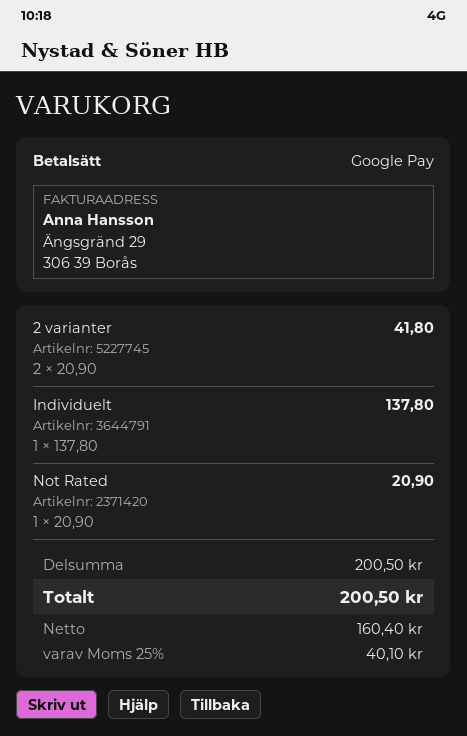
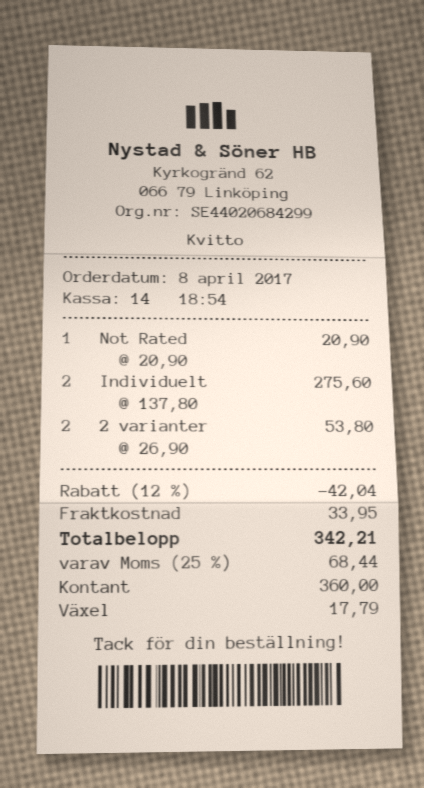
payment method: Google Pay -> cash
2 varianter: 2 x 20.90 = 41.80 -> 2 x 26.90 = 53.80
Individuelt: 1 x 137.80 = 137.80 -> 2 x 137.80 = 275.60
discount: none -> 12% = 42.04
shipping: none -> 33.95
tax: 25% = 40.10 -> 25% = 68.44
total: 200.50 -> 342.21

